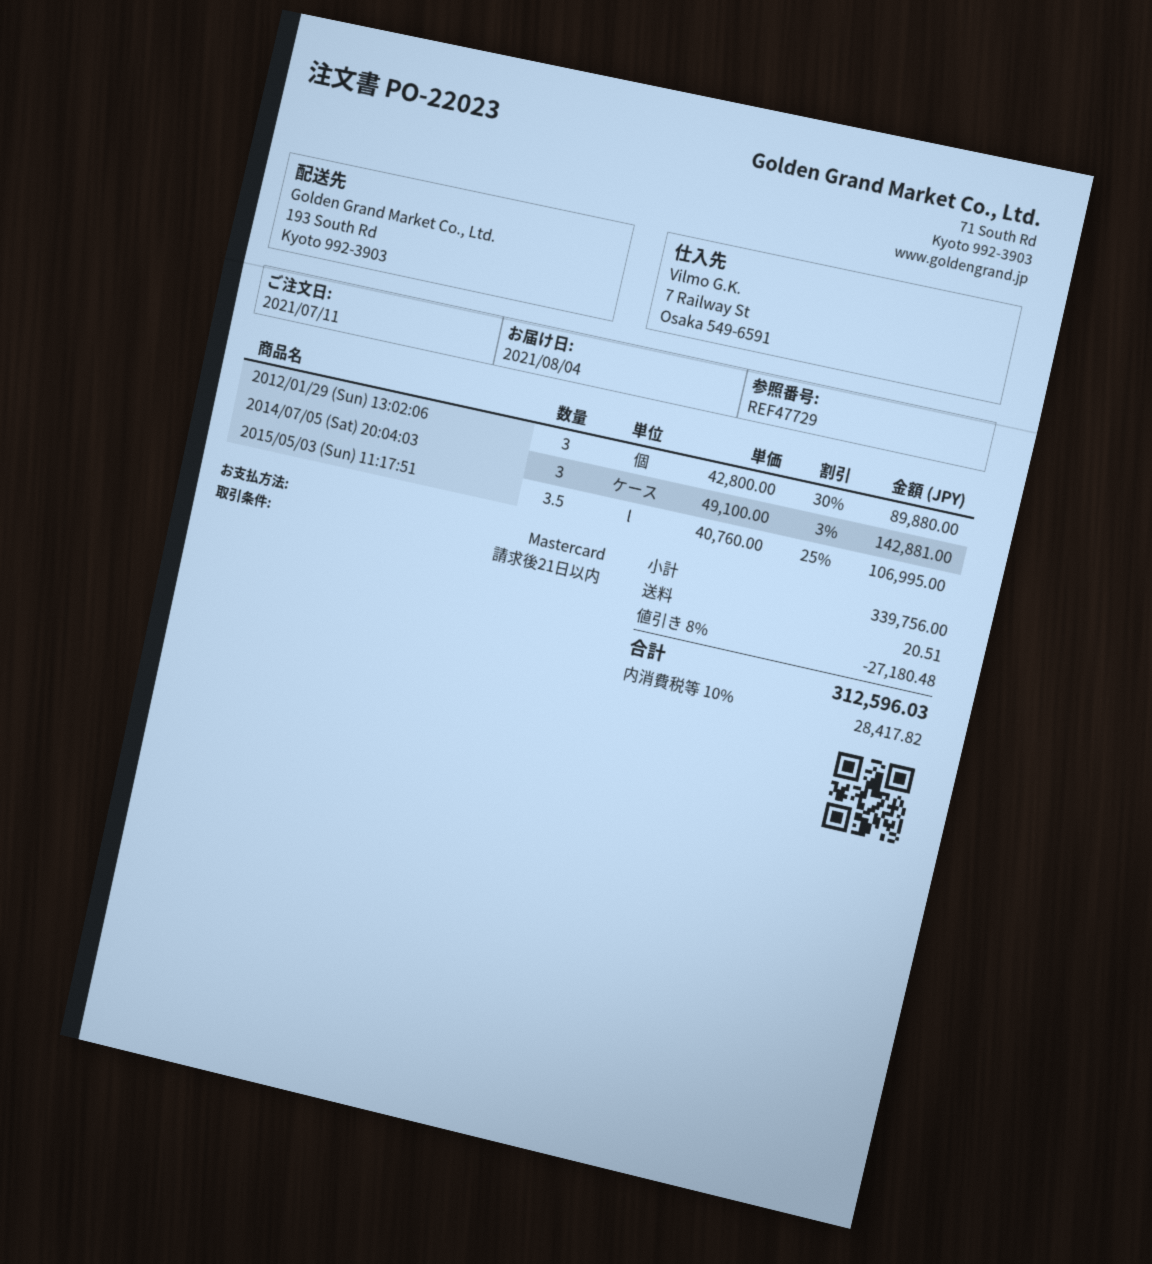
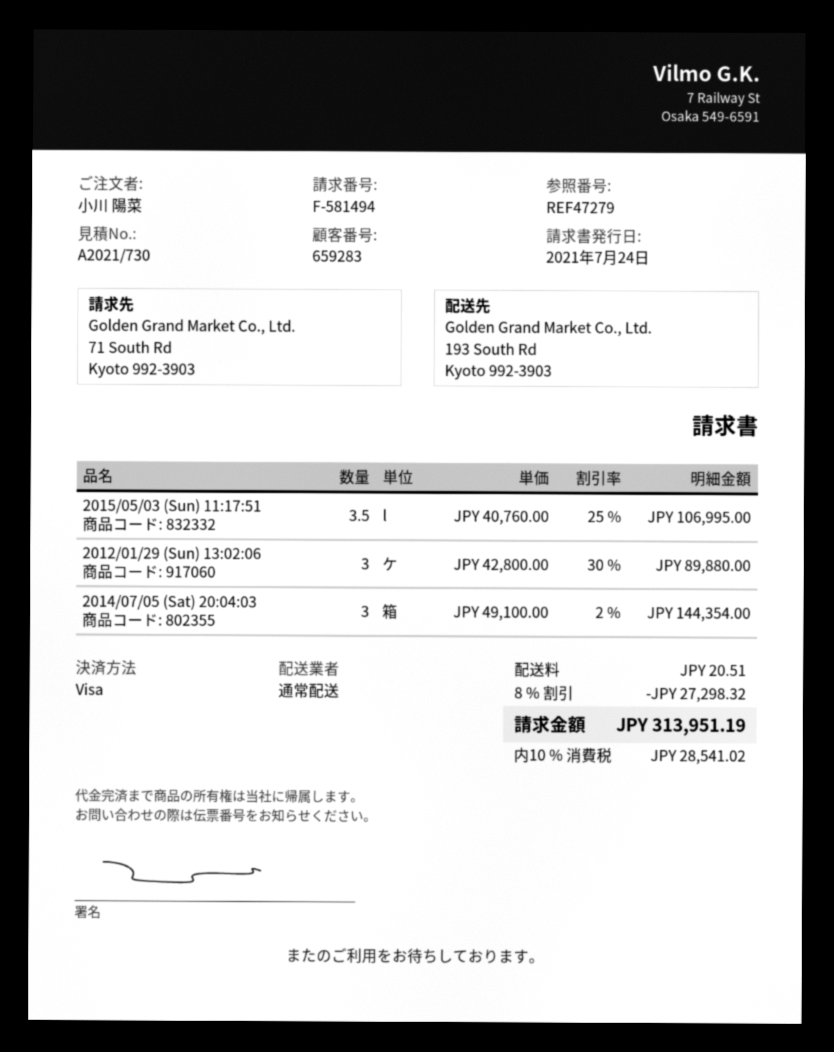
reference: REF47729 -> REF47279
payment method: Mastercard -> Visa
2014/07/05 (Sat) 20:04:03: 3 x 49100.00 - 3% = 142881.00 -> 3 x 49100.00 - 2% = 144354.00
discount: 8% = 27180.48 -> 8% = 27298.32
tax: 10% = 28417.82 -> 10% = 28541.02
total: 312596.03 -> 313951.19

